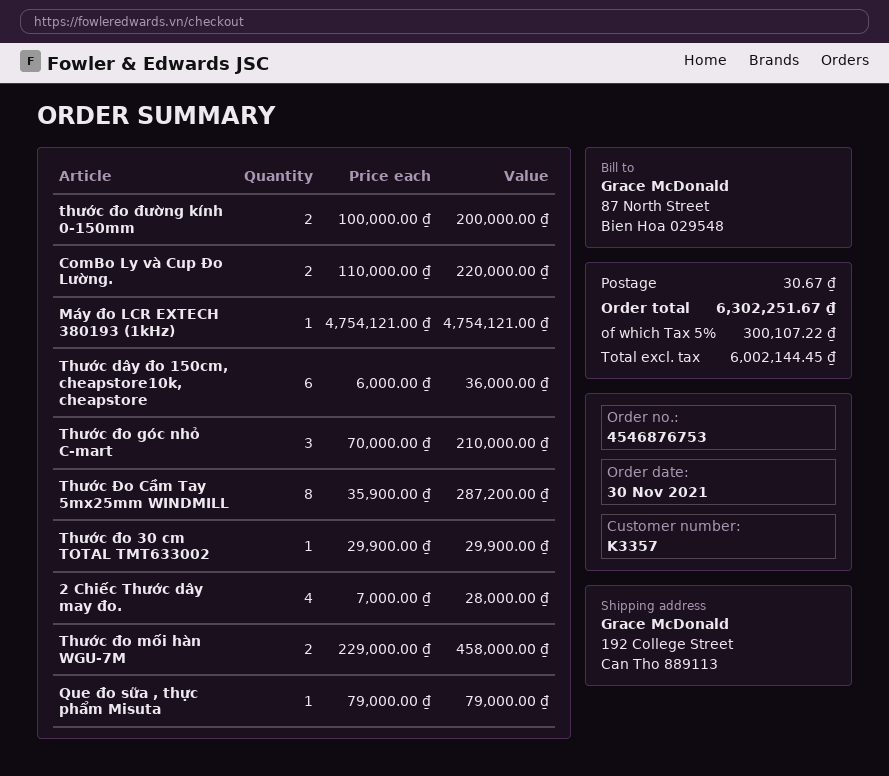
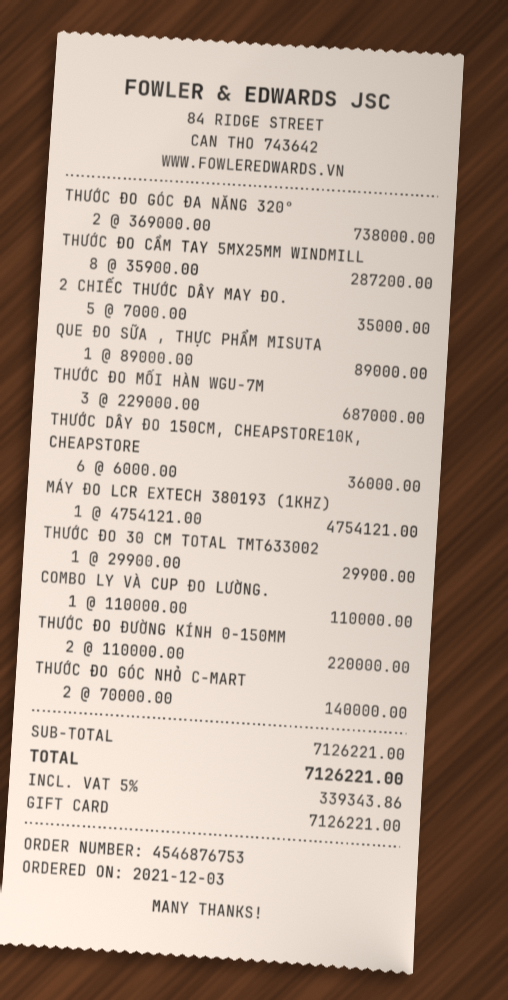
order date: 2021-11-30 -> 2021-12-03
thước đo đường kính 0-150mm: 2 x 100000.00 = 200000.00 -> 2 x 110000.00 = 220000.00
ComBo Ly và Cup Đo Lường.: 2 x 110000.00 = 220000.00 -> 1 x 110000.00 = 110000.00
Thước đo góc nhỏ C-mart: 3 x 70000.00 = 210000.00 -> 2 x 70000.00 = 140000.00
2 Chiếc Thước dây may đo.: 4 x 7000.00 = 28000.00 -> 5 x 7000.00 = 35000.00
Thước đo mối hàn WGU-7M: 2 x 229000.00 = 458000.00 -> 3 x 229000.00 = 687000.00
Que đo sữa , thực phẩm Misuta: 1 x 79000.00 = 79000.00 -> 1 x 89000.00 = 89000.00
THƯỚC ĐO GÓC ĐA NĂNG 320°: none -> 2 x 369000.00 = 738000.00
shipping: 30.67 -> none
tax: 5% = 300107.22 -> 5% = 339343.86
total: 6302251.67 -> 7126221.00

